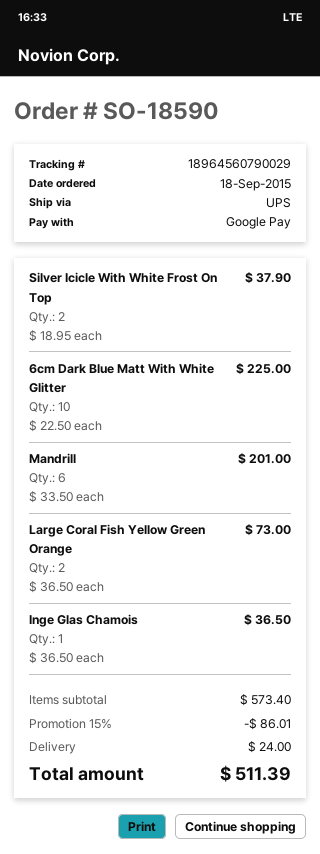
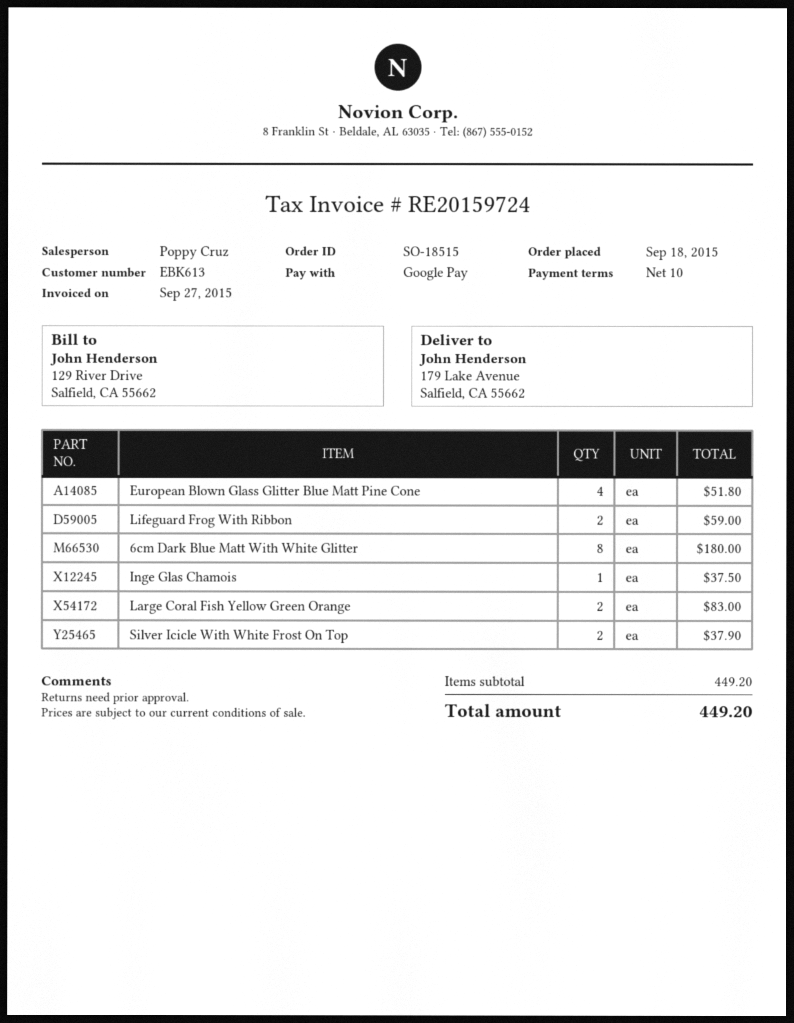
order number: SO-18590 -> SO-18515
6cm Dark Blue Matt With White Glitter: 10 for 225.00 -> 8 for 180.00
Mandrill: 6 for 201.00 -> none
Large Coral Fish Yellow Green Orange: 2 for 73.00 -> 2 for 83.00
Inge Glas Chamois: 1 for 36.50 -> 1 for 37.50
European Blown Glass Glitter Blue Matt Pine Cone: none -> 4 for 51.80
Lifeguard Frog With Ribbon: none -> 2 for 59.00
subtotal: 573.40 -> 449.20
discount: 15% = 86.01 -> none
shipping: 24.00 -> none
total: 511.39 -> 449.20

